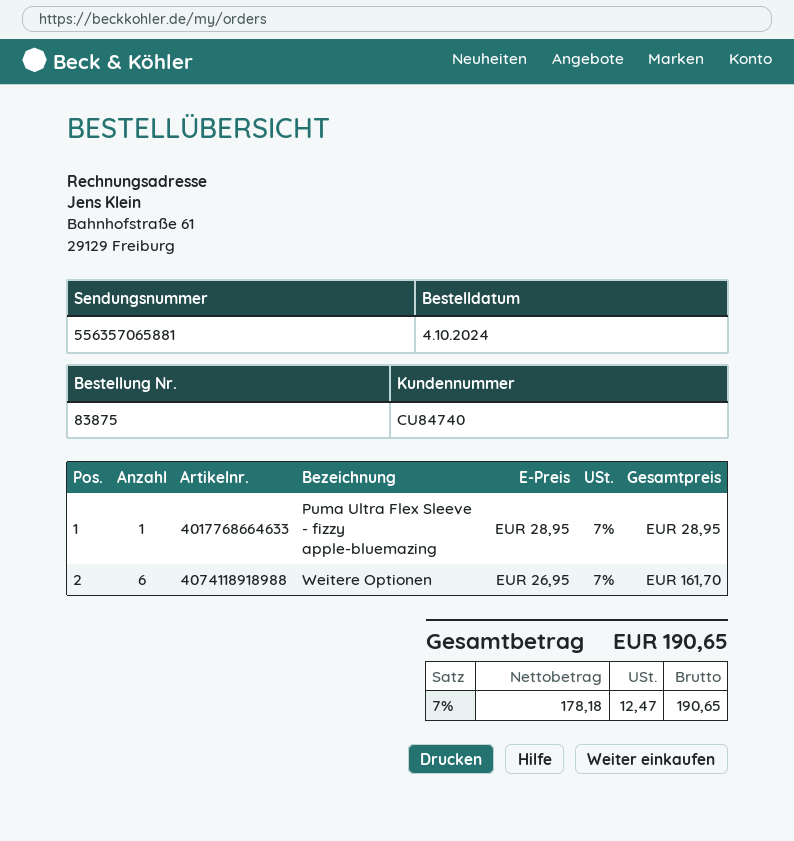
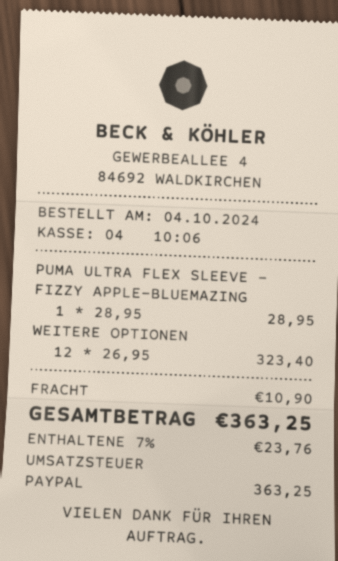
Weitere Optionen: 6 x 26.95 = 161.70 -> 12 x 26.95 = 323.40
shipping: none -> 10.90
tax: 7% = 12.47 -> 7% = 23.76
total: 190.65 -> 363.25

